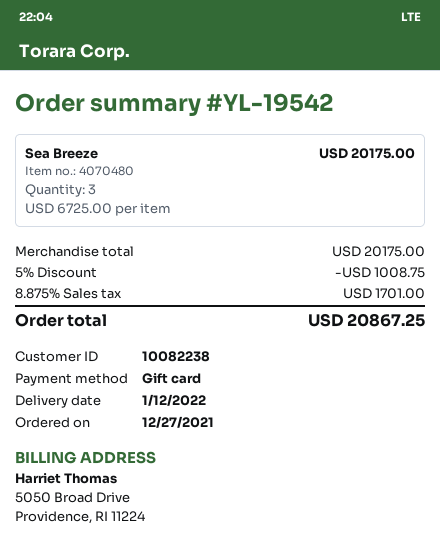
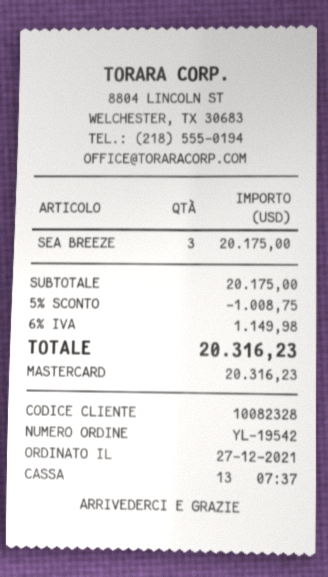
customer number: 10082238 -> 10082328
payment method: gift card -> Mastercard
tax: 8.875% = 1701.00 -> 6% = 1149.98
total: 20867.25 -> 20316.23

